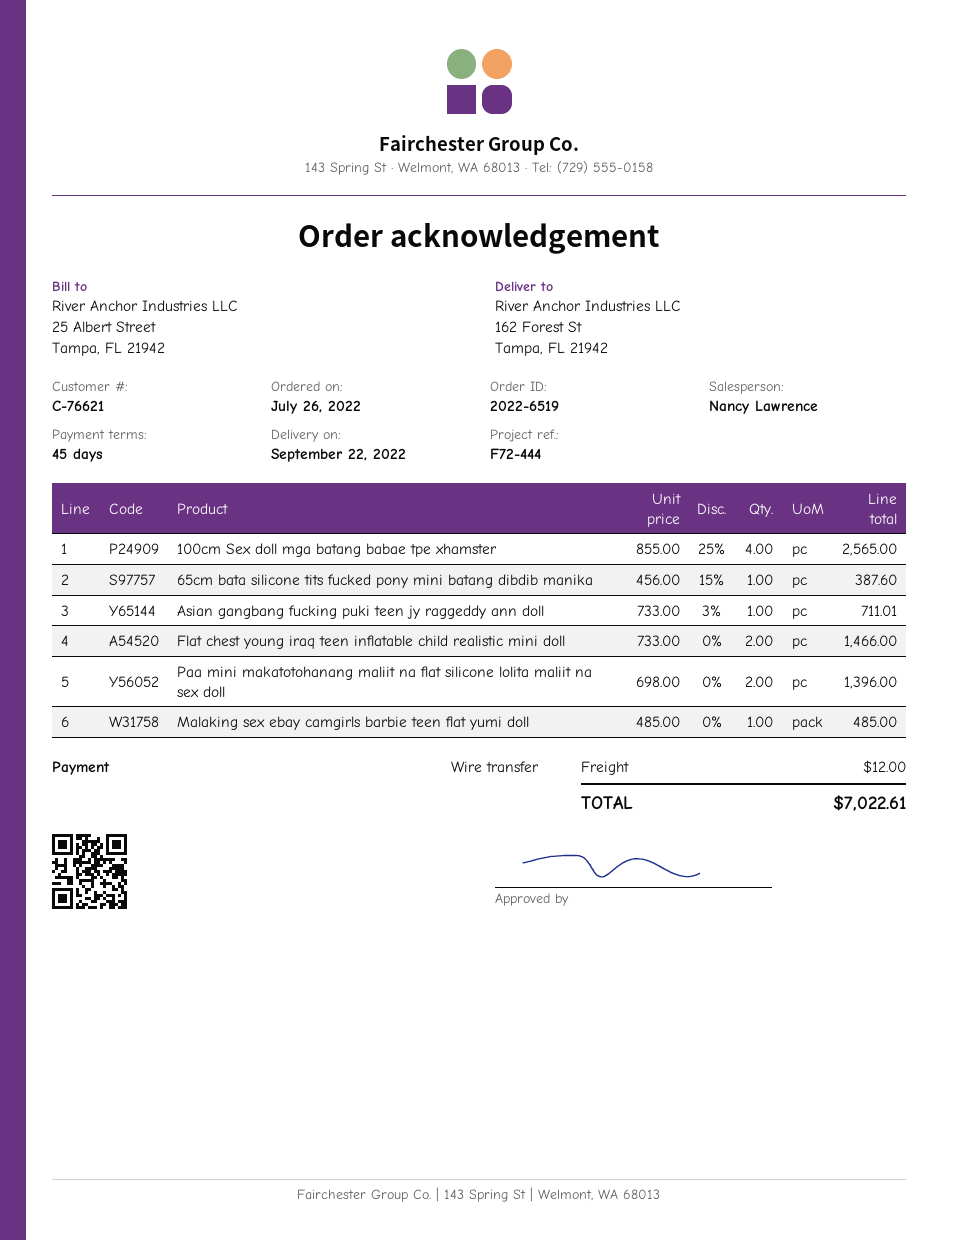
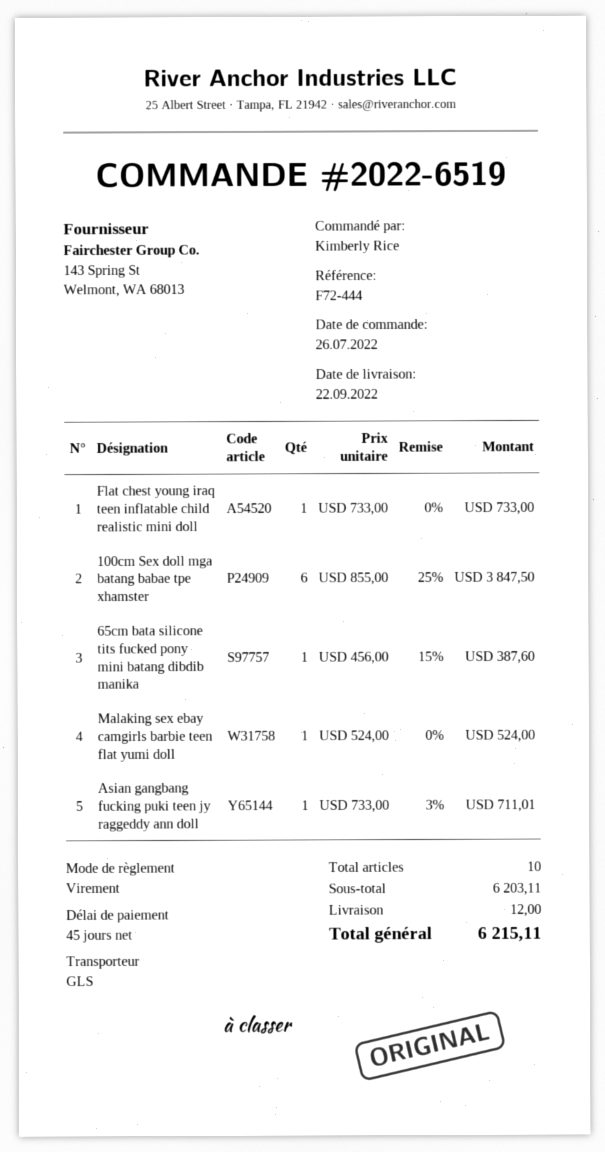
100cm Sex doll mga batang babae tpe xhamster: 4 x 855.00 - 25% = 2565.00 -> 6 x 855.00 - 25% = 3847.50
Flat chest young iraq teen inflatable child realistic mini doll: 2 x 733.00 = 1466.00 -> 1 x 733.00 = 733.00
Paa mini makatotohanang maliit na flat silicone lolita maliit na sex doll: 2 x 698.00 = 1396.00 -> none
Malaking sex ebay camgirls barbie teen flat yumi doll: 1 x 485.00 = 485.00 -> 1 x 524.00 = 524.00
total: 7022.61 -> 6215.11

